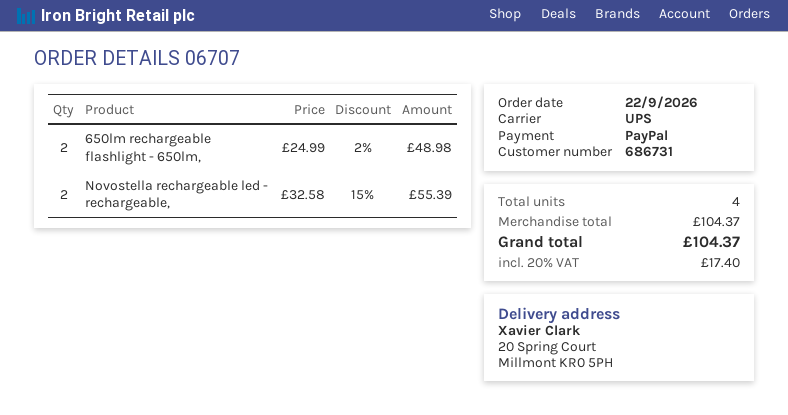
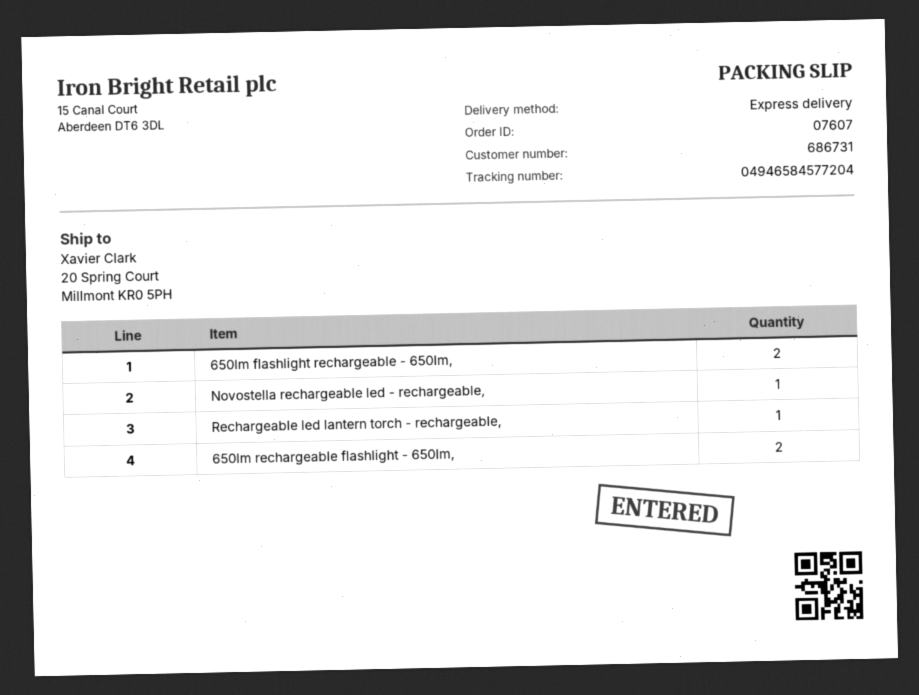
order number: 06707 -> 07607
shipping method: UPS -> express
Novostella rechargeable led - rechargeable,: 2 -> 1
650lm flashlight rechargeable - 650lm,: none -> 2
Rechargeable led lantern torch - rechargeable,: none -> 1

